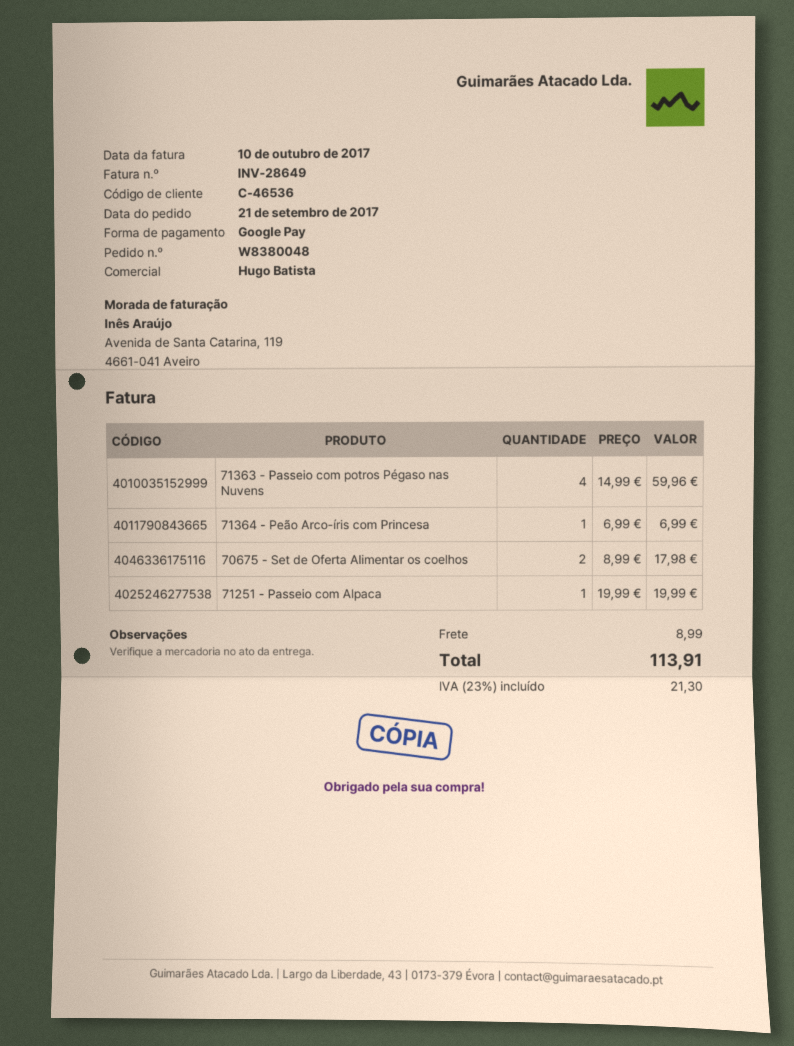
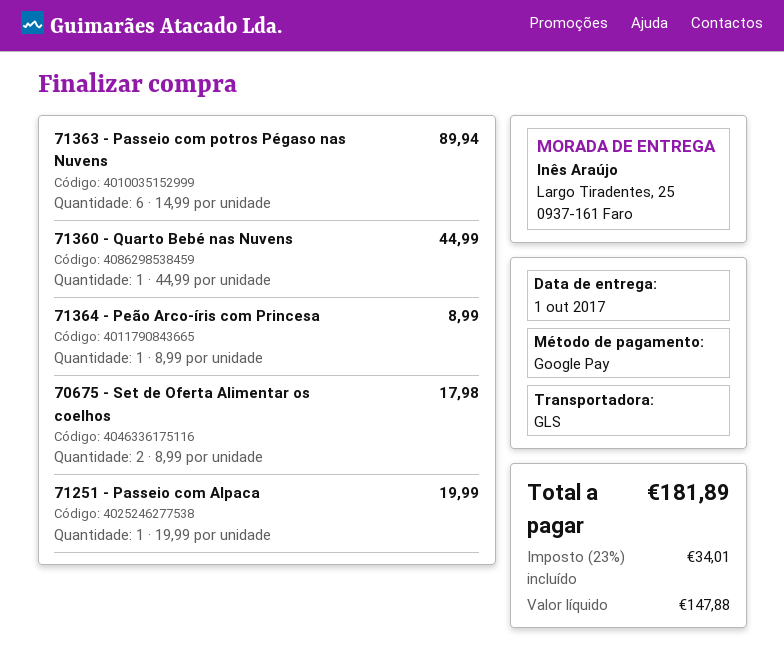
71363 - Passeio com potros Pégaso nas Nuvens: 4 x 14.99 = 59.96 -> 6 x 14.99 = 89.94
71364 - Peão Arco-íris com Princesa: 1 x 6.99 = 6.99 -> 1 x 8.99 = 8.99
71360 - Quarto Bebé nas Nuvens: none -> 1 x 44.99 = 44.99
shipping: 8.99 -> none
tax: 23% = 21.30 -> 23% = 34.01
total: 113.91 -> 181.89

